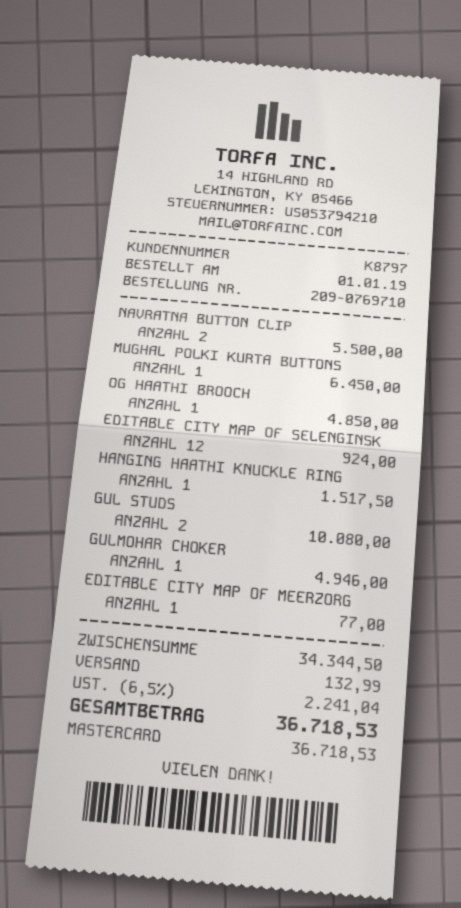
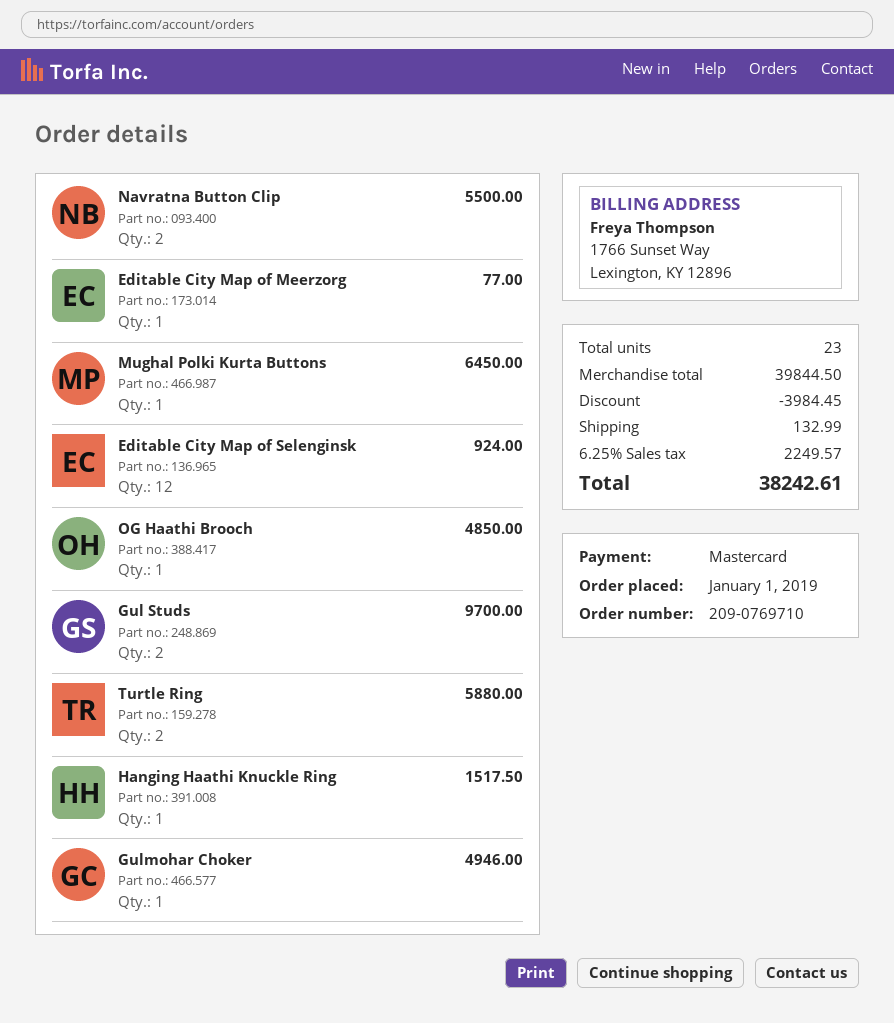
GUL STUDS: 2 for 10080.00 -> 2 for 9700.00
Turtle Ring: none -> 2 for 5880.00
subtotal: 34344.50 -> 39844.50
discount: none -> 3984.45
tax: 6.5% = 2241.04 -> 6.25% = 2249.57
total: 36718.53 -> 38242.61

